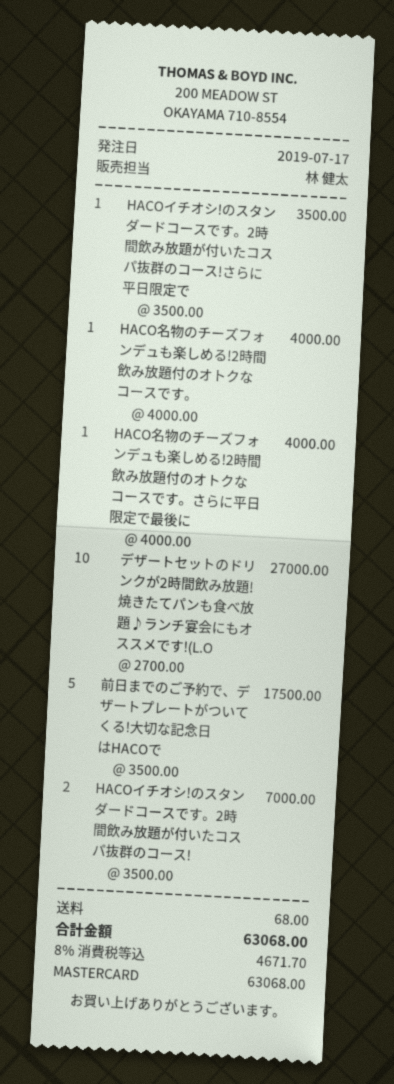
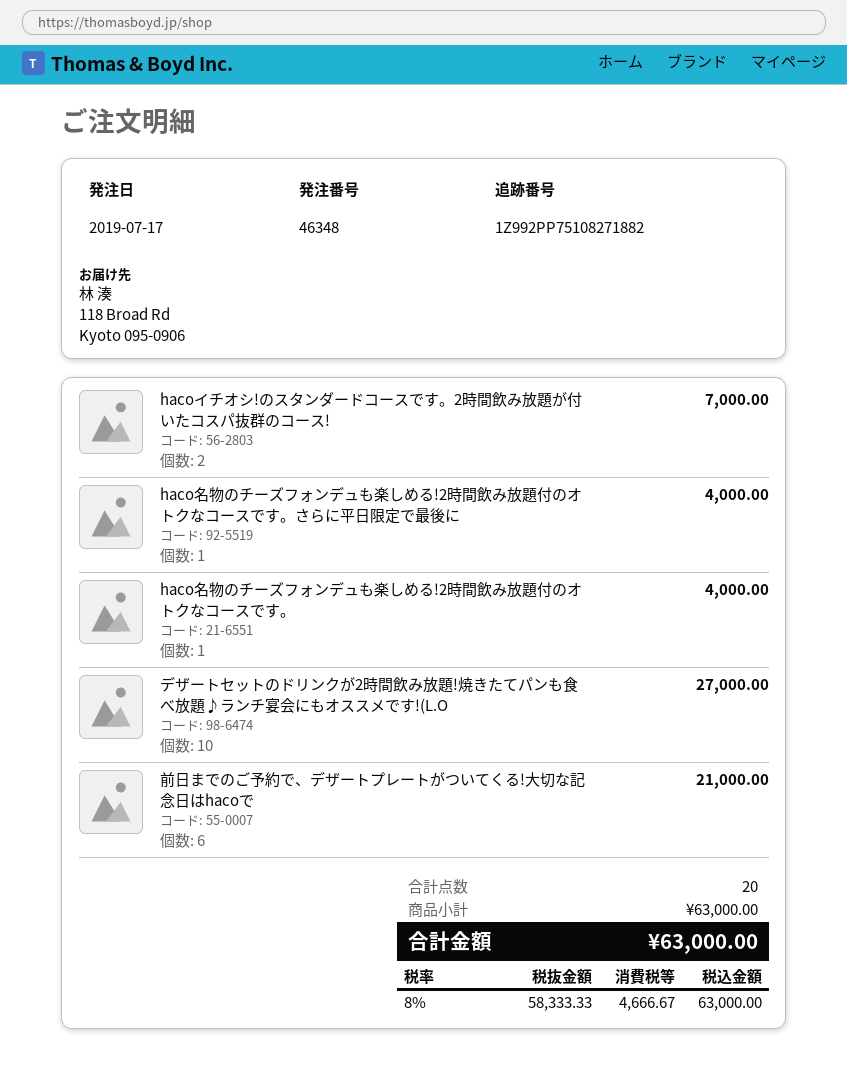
HACOイチオシ!のスタンダードコースです。2時間飲み放題が付いたコスパ抜群のコース!さらに平日限定で: 1 for 3500.00 -> none
前日までのご予約で、デザートプレートがついてくる!大切な記念日はHACOで: 5 for 17500.00 -> 6 for 21000.00
shipping: 68.00 -> none
tax: 8% = 4671.70 -> 8% = 4666.67
total: 63068.00 -> 63000.00

